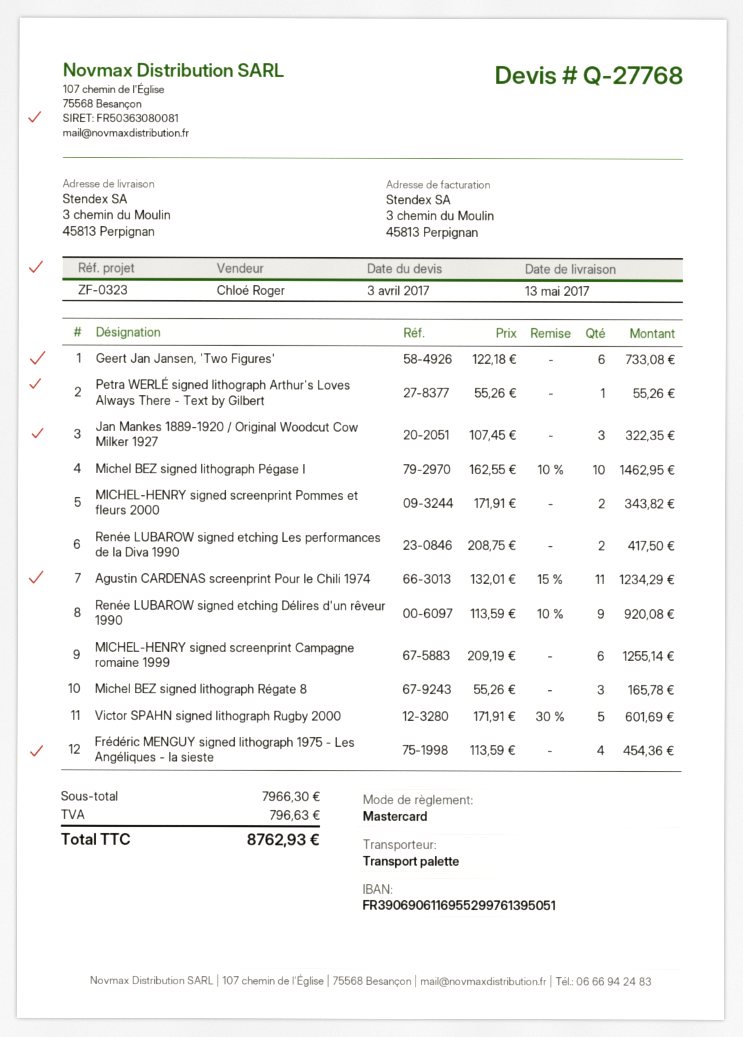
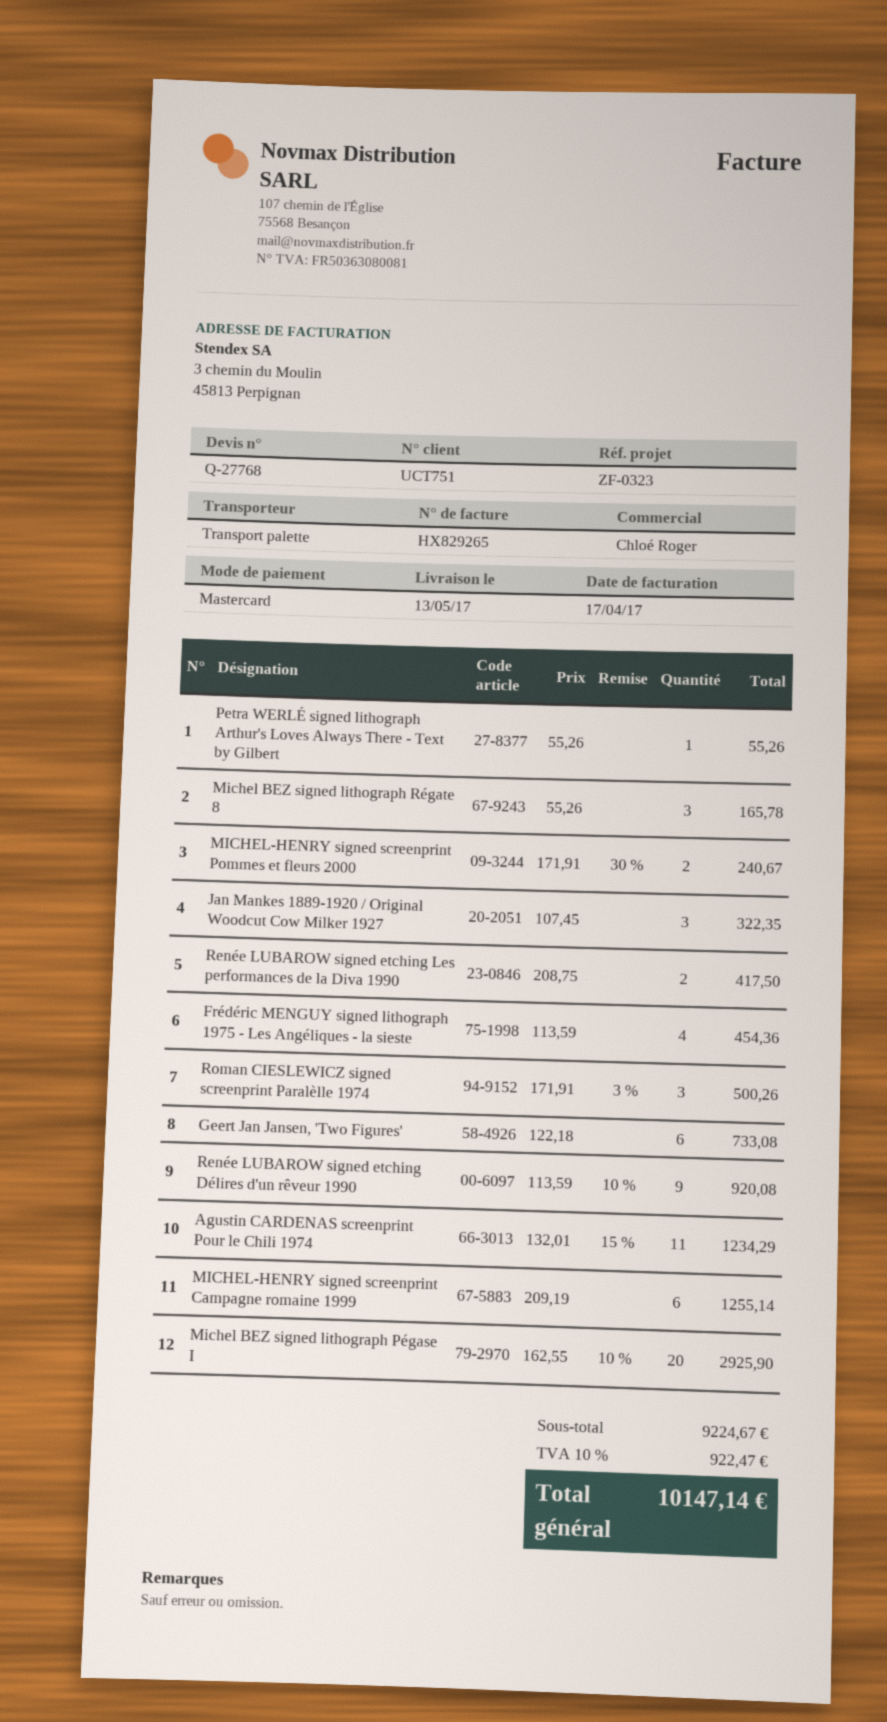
Michel BEZ signed lithograph Pégase I: 10 x 162.55 - 10% = 1462.95 -> 20 x 162.55 - 10% = 2925.90
MICHEL-HENRY signed screenprint Pommes et fleurs 2000: 2 x 171.91 = 343.82 -> 2 x 171.91 - 30% = 240.67
Victor SPAHN signed lithograph Rugby 2000: 5 x 171.91 - 30% = 601.69 -> none
Roman CIESLEWICZ signed screenprint Paralèlle 1974: none -> 3 x 171.91 - 3% = 500.26
subtotal: 7966.30 -> 9224.67
tax: 796.63 -> 922.47
total: 8762.93 -> 10147.14

